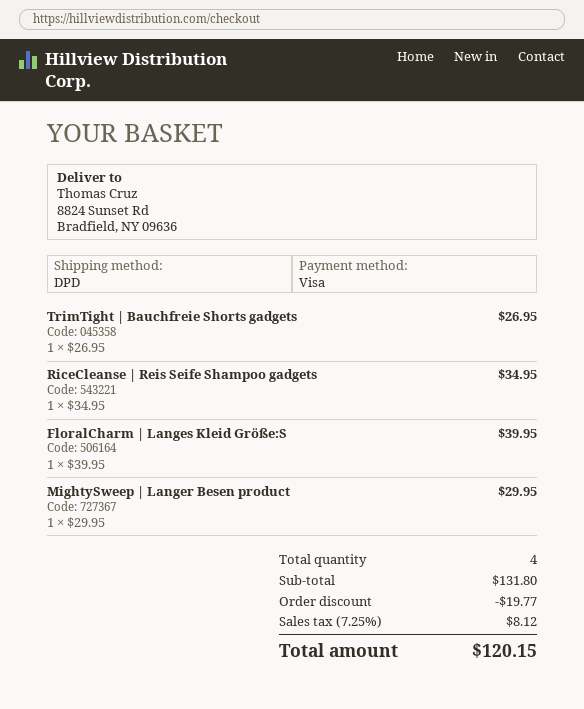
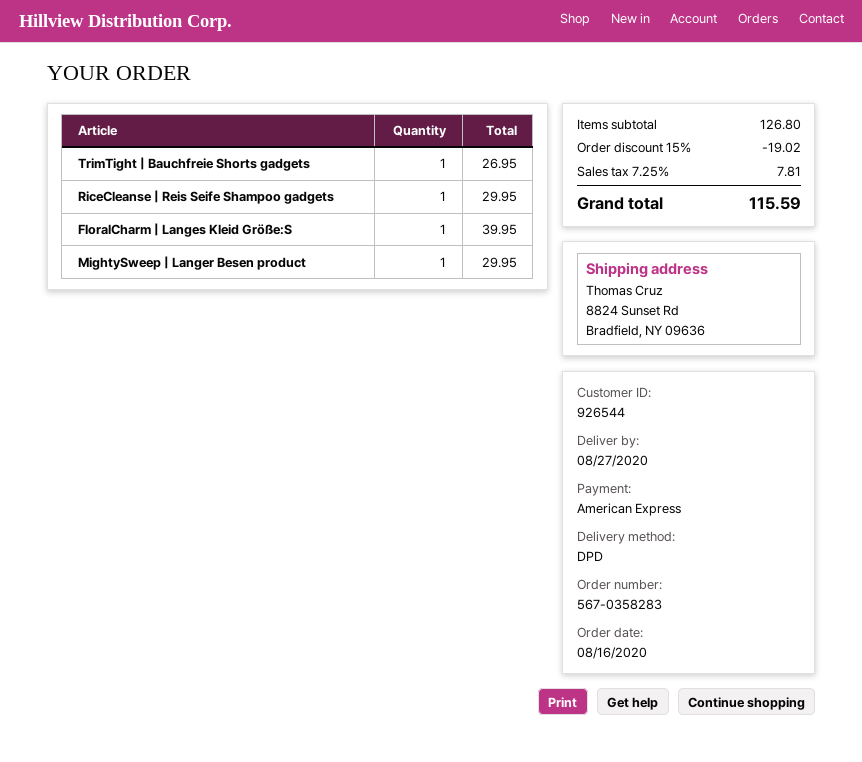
payment method: Visa -> American Express
RiceCleanse | Reis Seife Shampoo gadgets: 1 for 34.95 -> 1 for 29.95
subtotal: 131.80 -> 126.80
discount: 19.77 -> 19.02
tax: 7.25% = 8.12 -> 7.25% = 7.81
total: 120.15 -> 115.59

